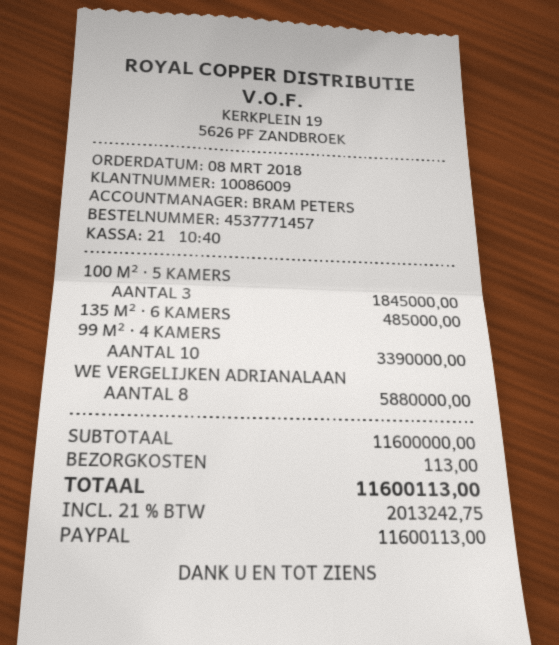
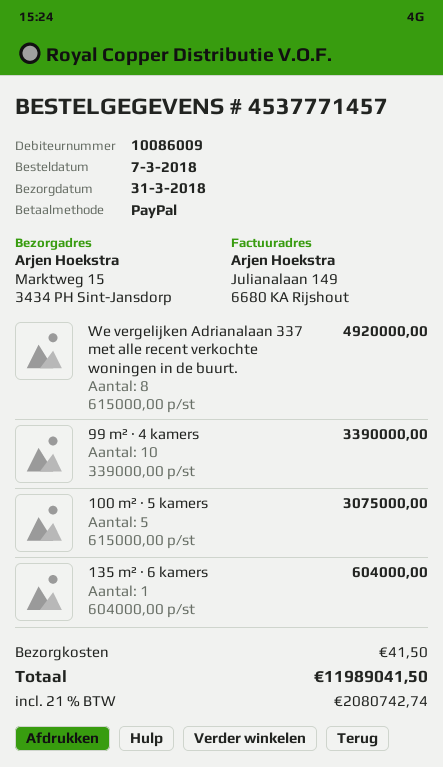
order date: 2018-03-08 -> 2018-03-07
100 M² · 5 KAMERS: 3 for 1845000.00 -> 5 for 3075000.00
135 M² · 6 KAMERS: 1 for 485000.00 -> 1 for 604000.00
WE VERGELIJKEN ADRIANALAAN: 8 for 5880000.00 -> 8 for 4920000.00
shipping: 113.00 -> 41.50
tax: 21% = 2013242.75 -> 21% = 2080742.74
total: 11600113.00 -> 11989041.50

